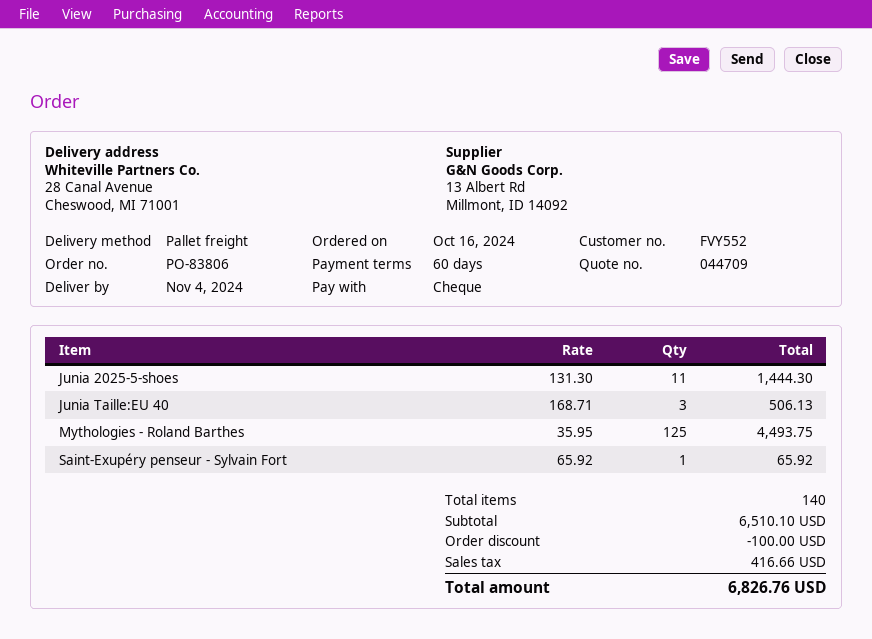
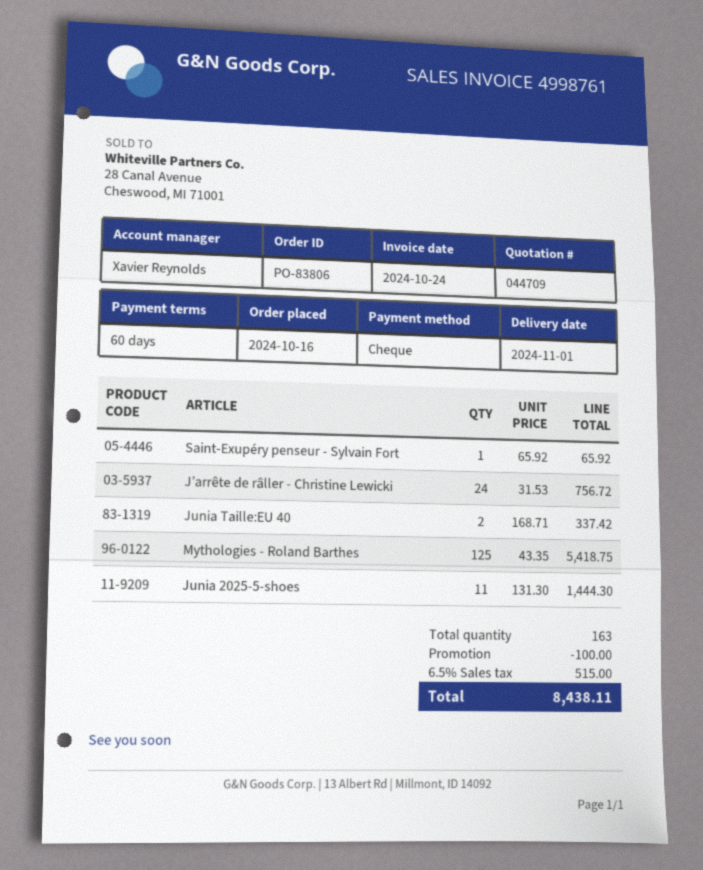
delivery date: 2024-11-04 -> 2024-11-01
Junia Taille:EU 40: 3 x 168.71 = 506.13 -> 2 x 168.71 = 337.42
Mythologies - Roland Barthes: 125 x 35.95 = 4493.75 -> 125 x 43.35 = 5418.75
J’arrête de râller - Christine Lewicki: none -> 24 x 31.53 = 756.72
total quantity: 140 -> 163
tax: 416.66 -> 515.00
total: 6826.76 -> 8438.11

